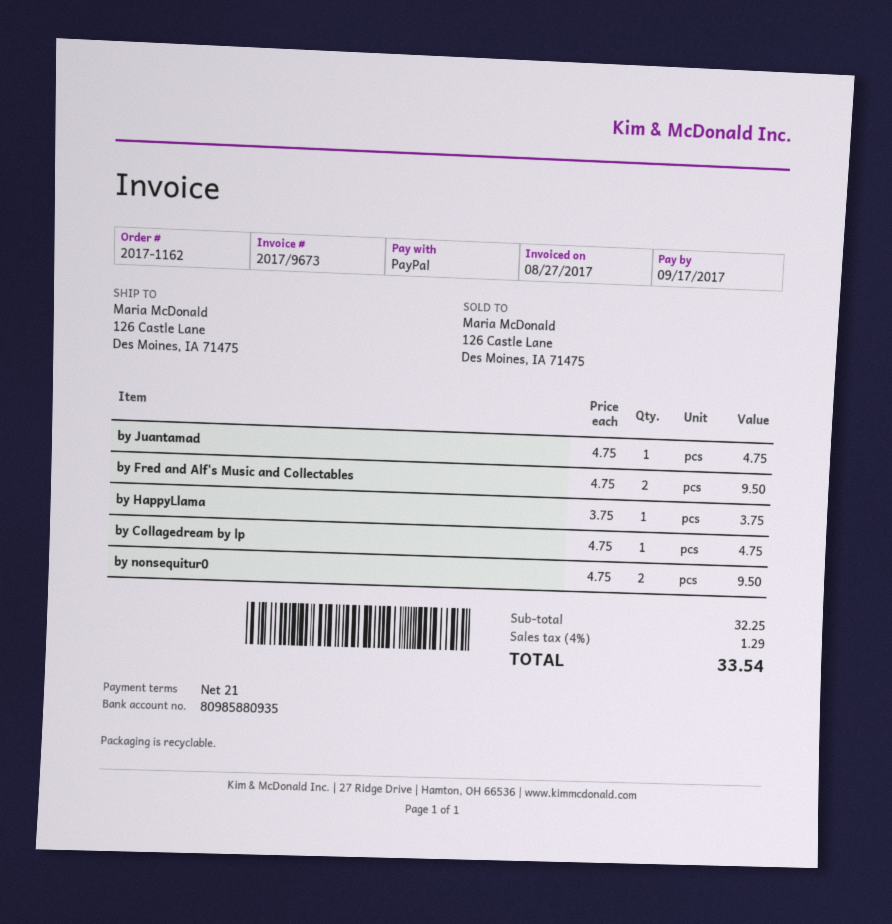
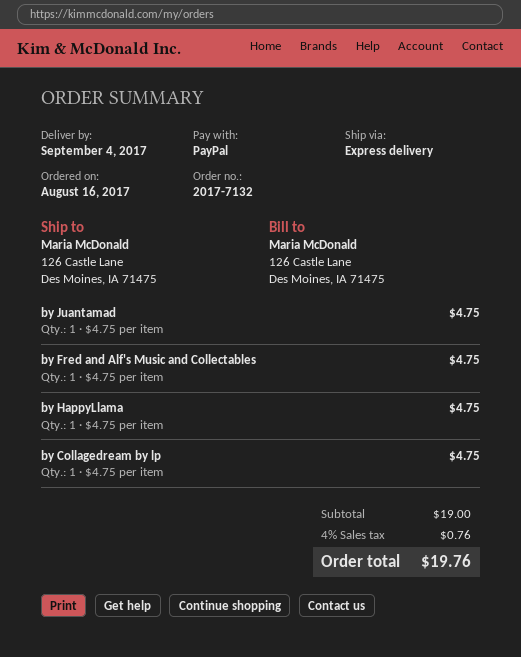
order number: 2017-1162 -> 2017-7132
by Fred and Alf's Music and Collectables: 2 x 4.75 = 9.50 -> 1 x 4.75 = 4.75
by HappyLlama: 1 x 3.75 = 3.75 -> 1 x 4.75 = 4.75
by nonsequitur0: 2 x 4.75 = 9.50 -> none
subtotal: 32.25 -> 19.00
tax: 4% = 1.29 -> 4% = 0.76
total: 33.54 -> 19.76

